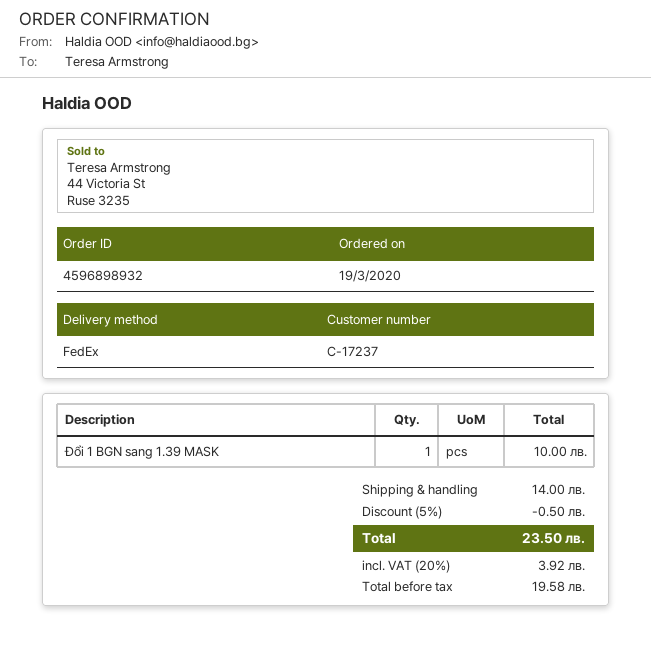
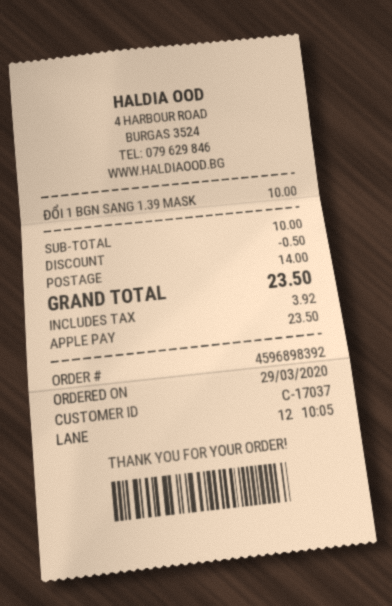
order number: 4596898932 -> 4596898392
order date: 2020-03-19 -> 2020-03-29
customer number: C-17237 -> C-17037

